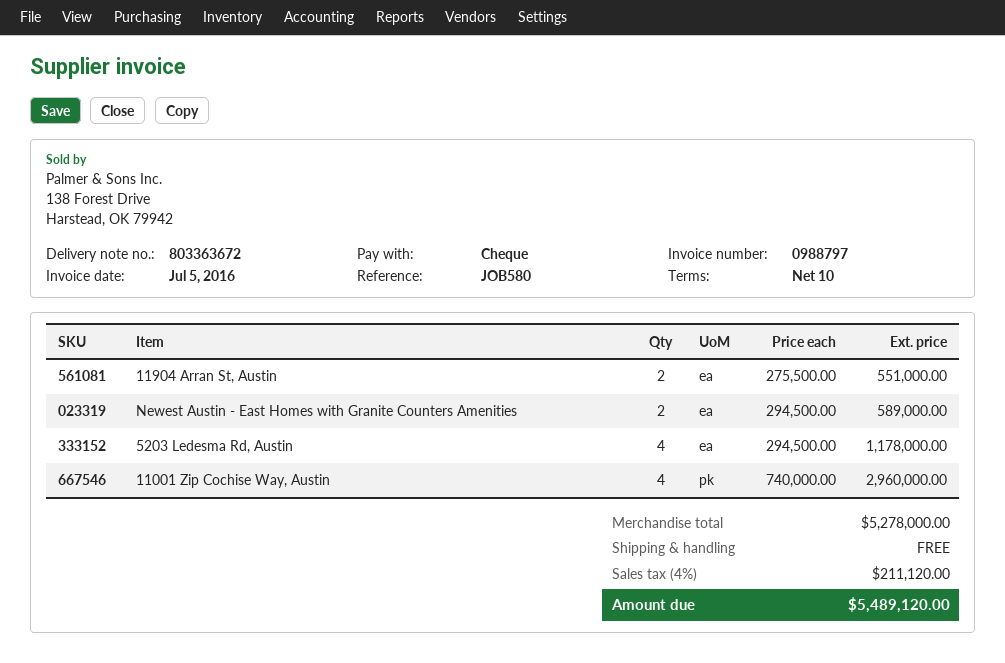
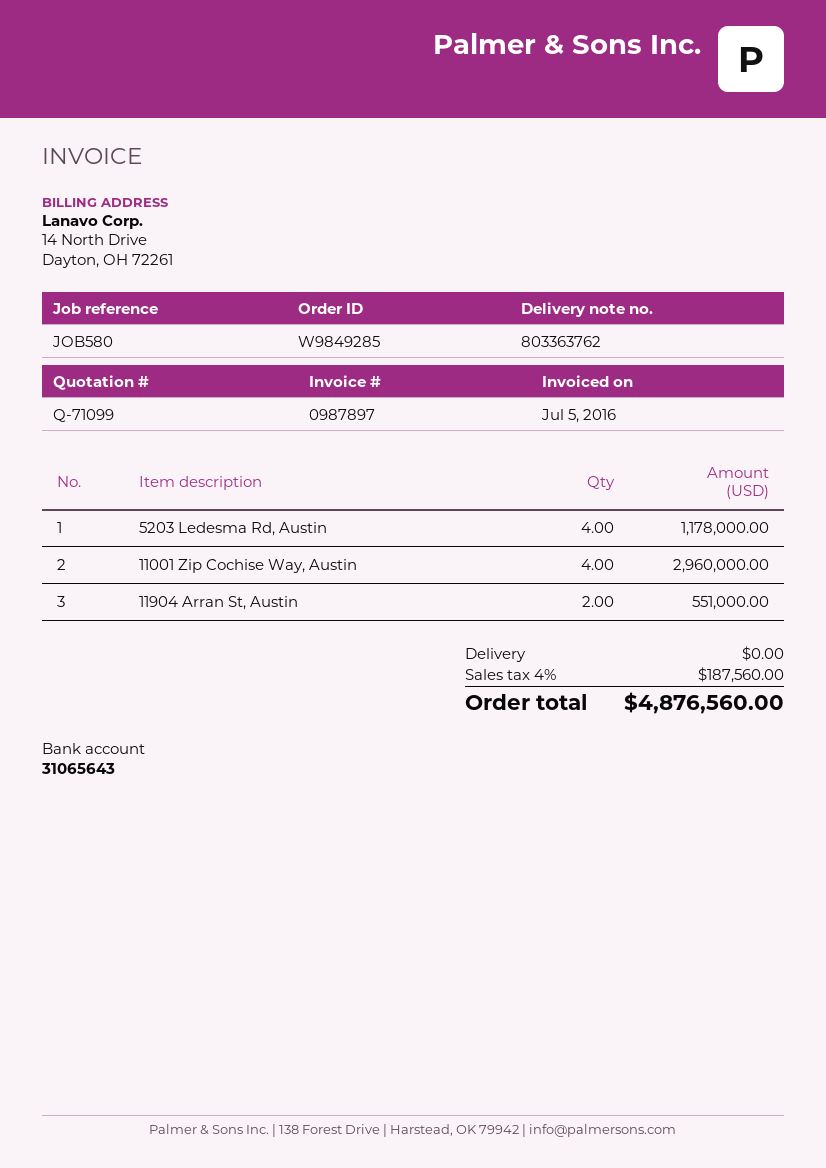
delivery note number: 803363672 -> 803363762
invoice number: 0988797 -> 0987897
Newest Austin - East Homes with Granite Counters Amenities: 2 for 589000.00 -> none
tax: 4% = 211120.00 -> 4% = 187560.00
total: 5489120.00 -> 4876560.00

